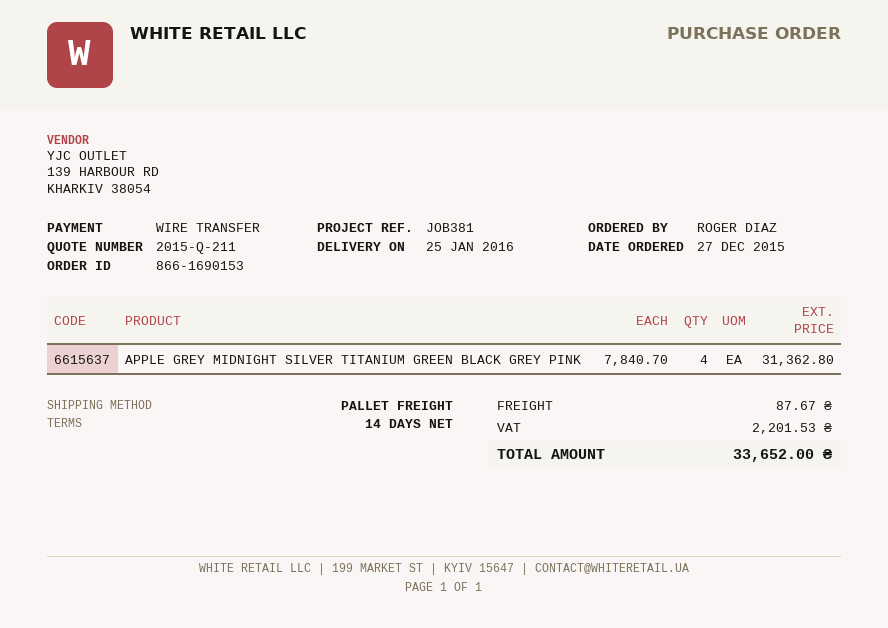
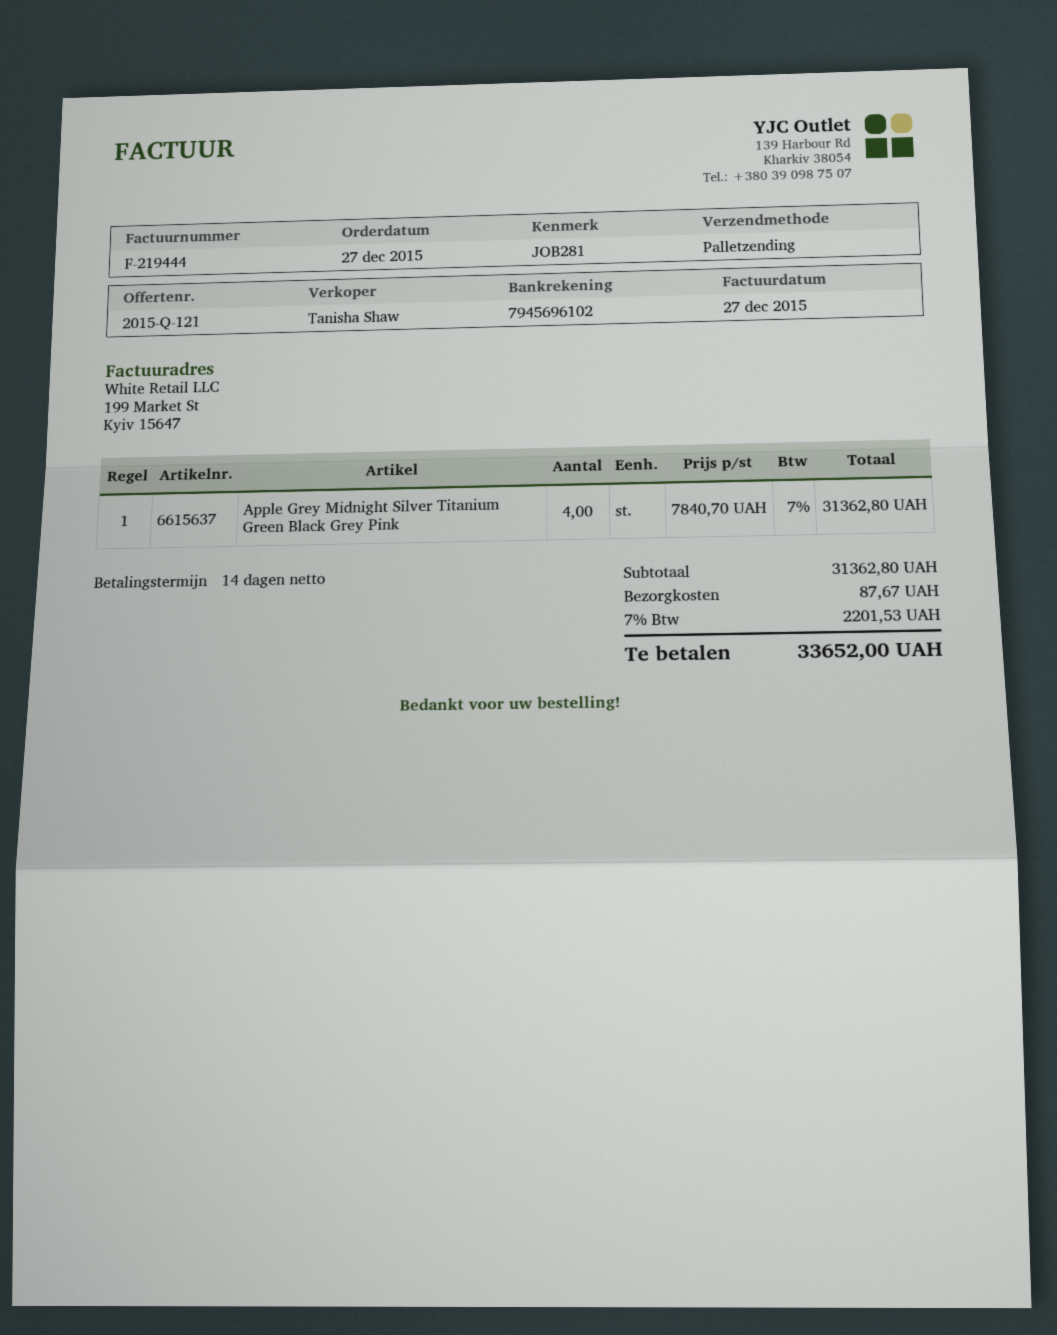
quote number: 2015-Q-211 -> 2015-Q-121
reference: JOB381 -> JOB281

